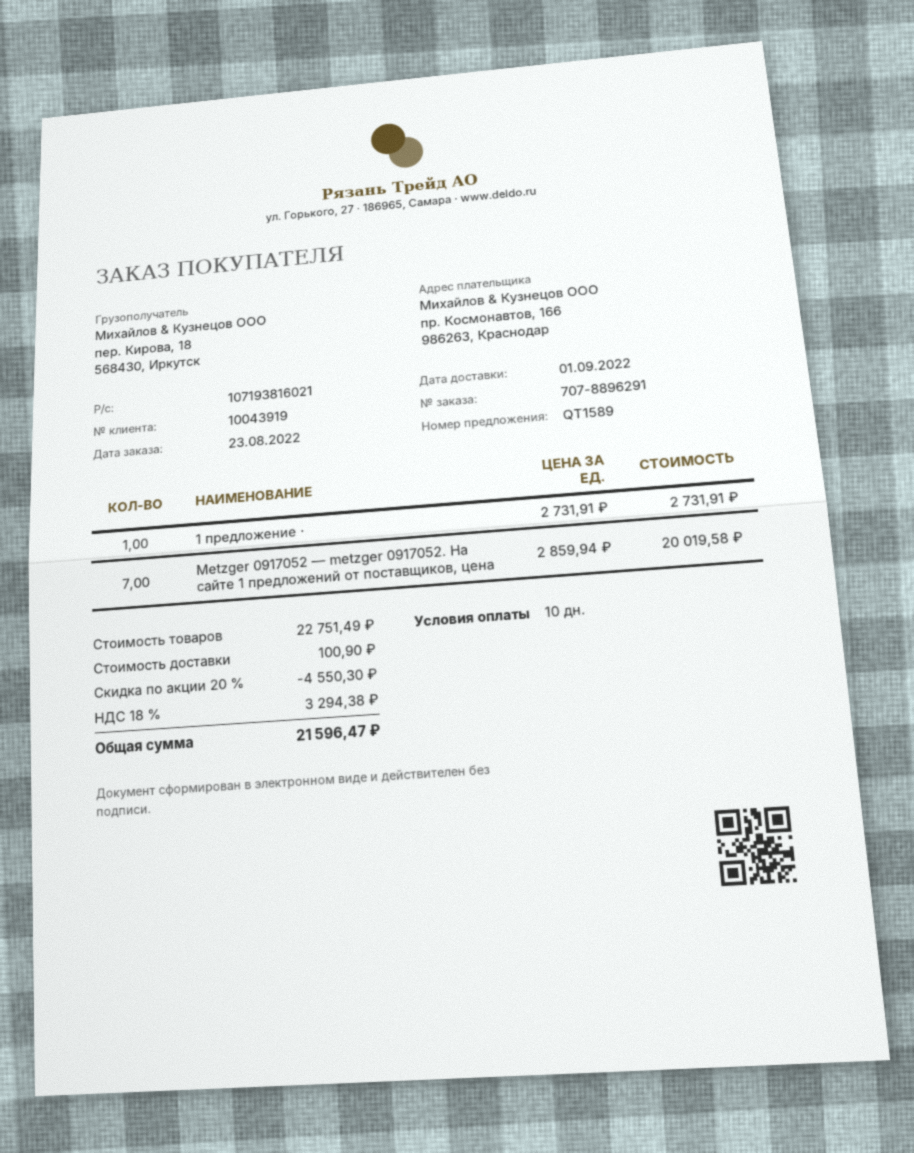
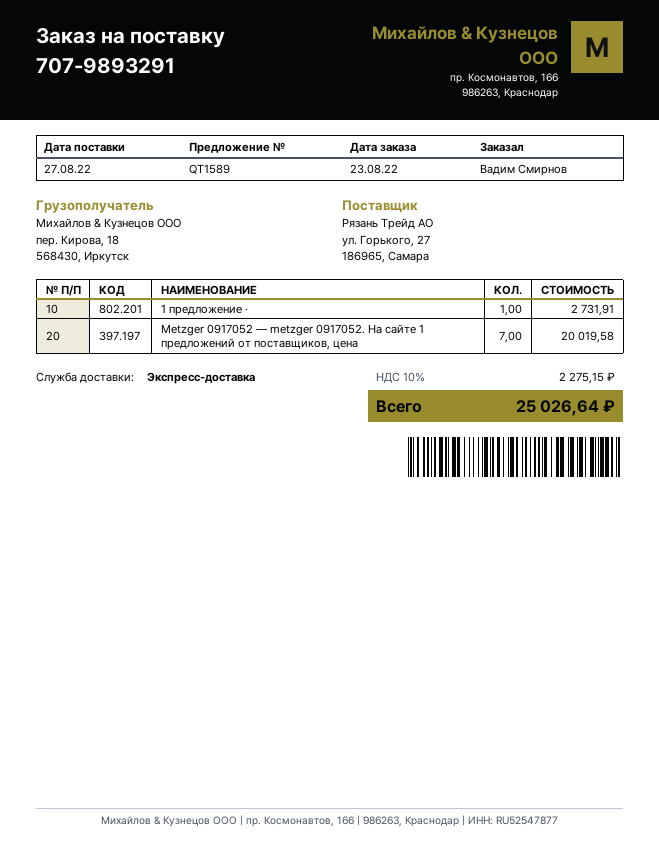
order number: 707-8896291 -> 707-9893291
delivery date: 2022-09-01 -> 2022-08-27
discount: 20% = 4550.30 -> none
shipping: 100.90 -> none
tax: 18% = 3294.38 -> 10% = 2275.15
total: 21596.47 -> 25026.64

